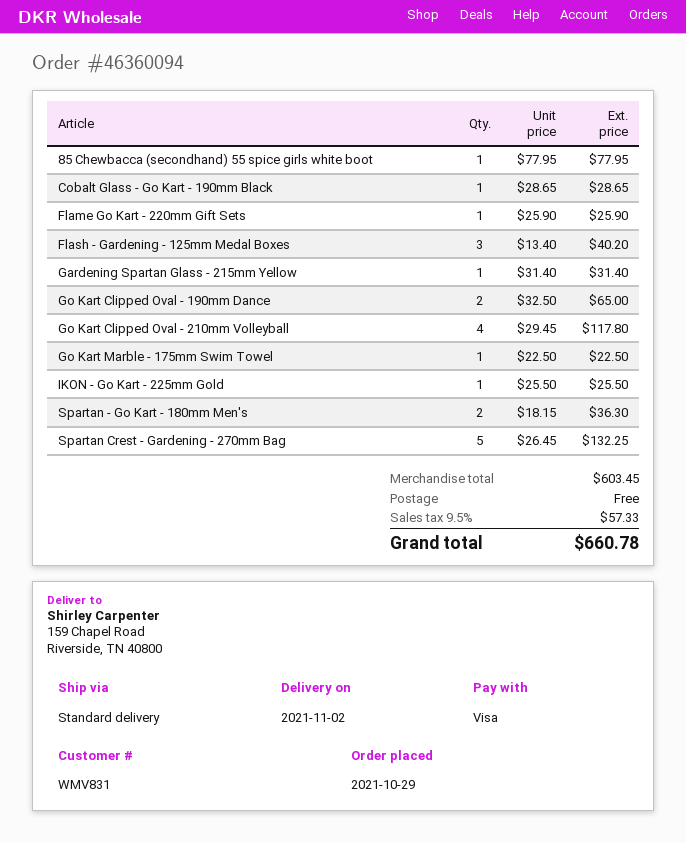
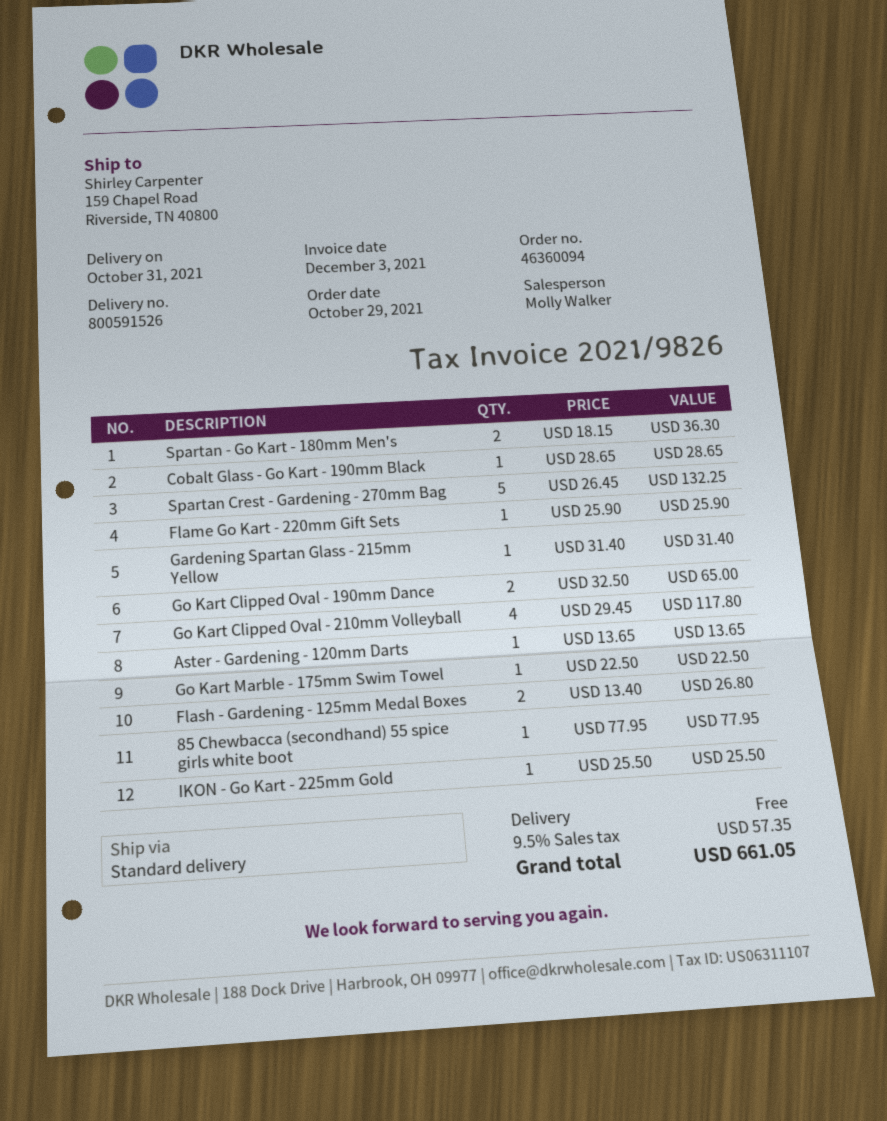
delivery date: 2021-11-02 -> 2021-10-31
Flash - Gardening - 125mm Medal Boxes: 3 x 13.40 = 40.20 -> 2 x 13.40 = 26.80
Aster - Gardening - 120mm Darts: none -> 1 x 13.65 = 13.65
tax: 9.5% = 57.33 -> 9.5% = 57.35
total: 660.78 -> 661.05

